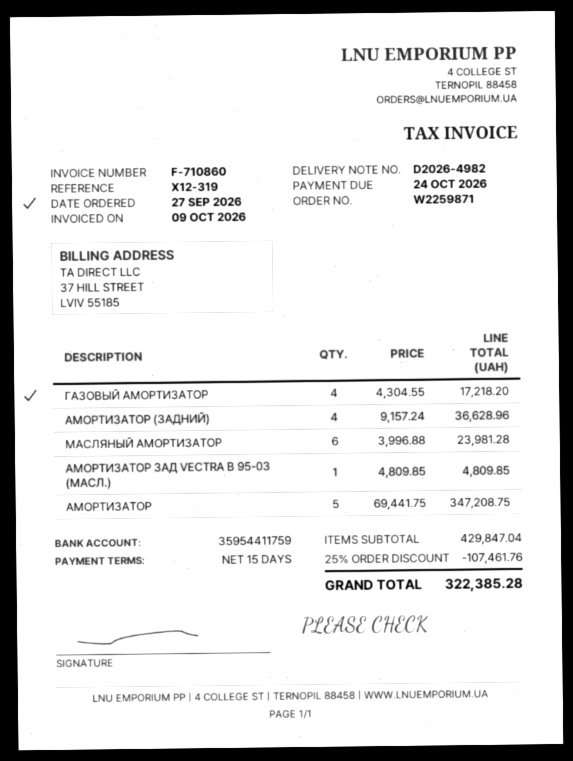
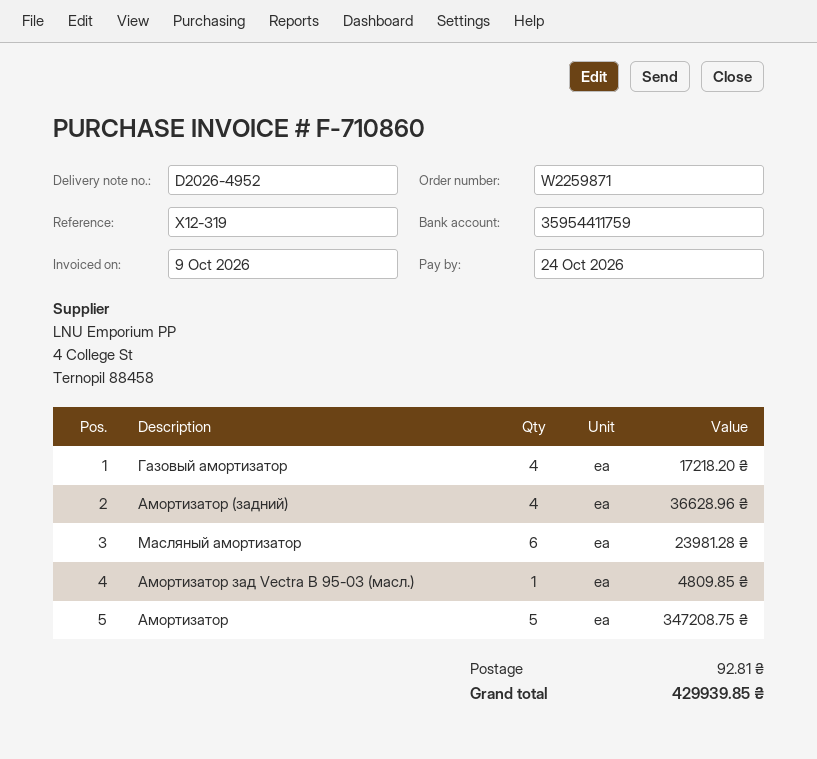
delivery note number: D2026-4982 -> D2026-4952
discount: 25% = 107461.76 -> none
shipping: none -> 92.81
total: 322385.28 -> 429939.85

